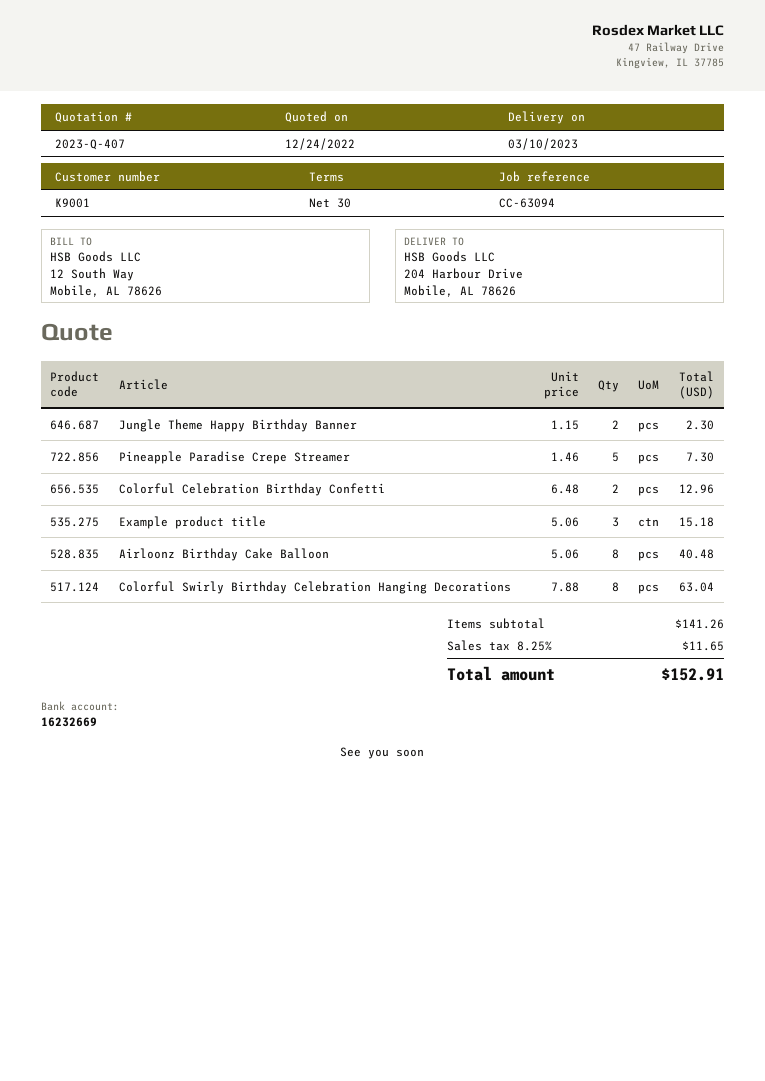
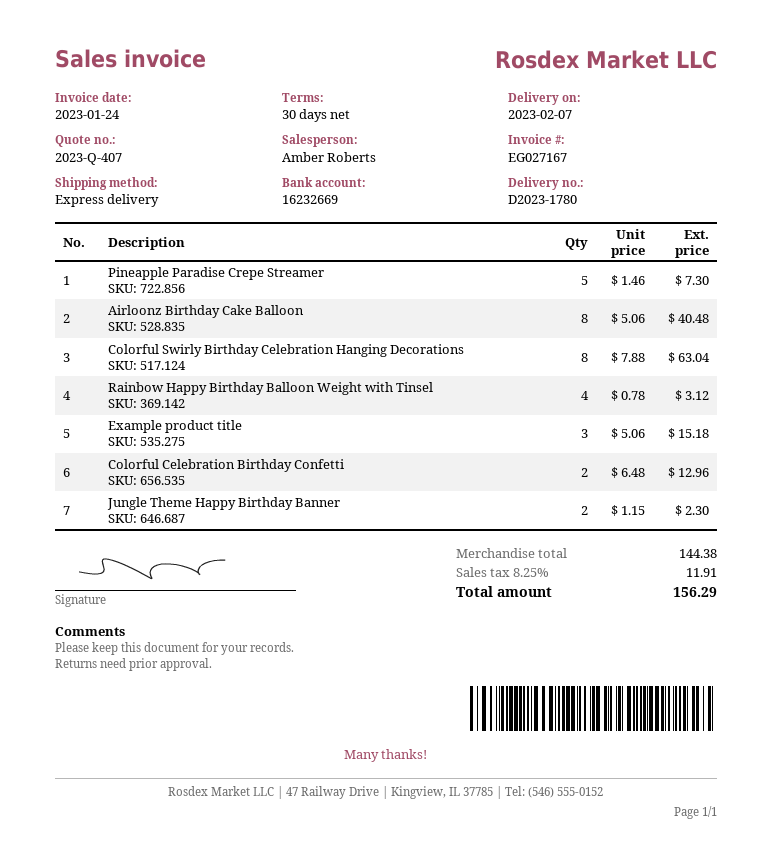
delivery date: 2023-03-10 -> 2023-02-07
Rainbow Happy Birthday Balloon Weight with Tinsel: none -> 4 x 0.78 = 3.12
subtotal: 141.26 -> 144.38
tax: 8.25% = 11.65 -> 8.25% = 11.91
total: 152.91 -> 156.29

